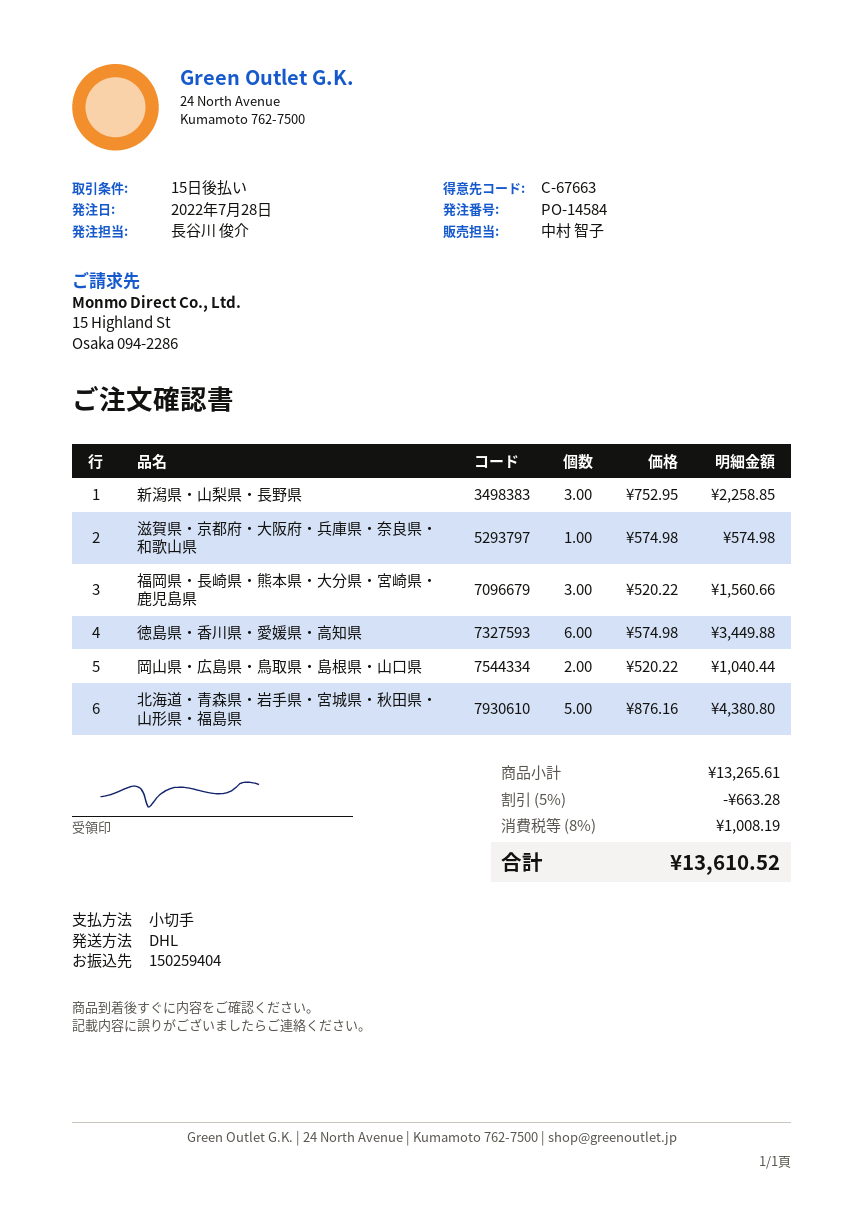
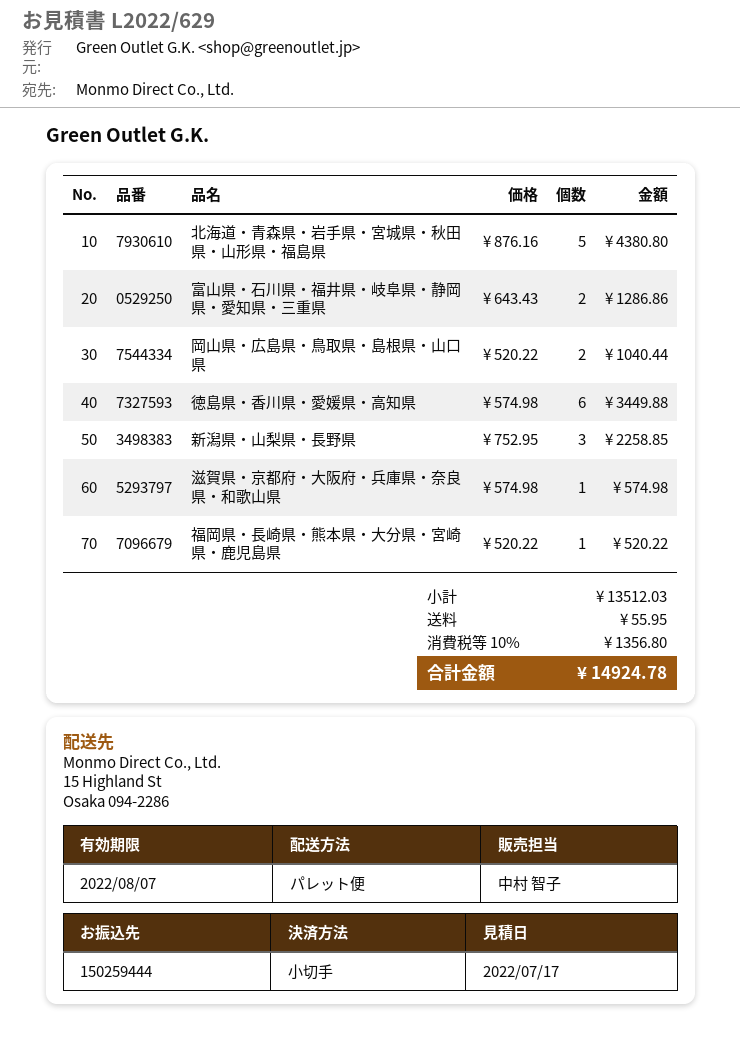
bank account: 150259404 -> 150259444
shipping method: DHL -> pallet freight
福岡県・長崎県・熊本県・大分県・宮崎県・鹿児島県: 3 x 520.22 = 1560.66 -> 1 x 520.22 = 520.22
富山県・石川県・福井県・岐阜県・静岡県・愛知県・三重県: none -> 2 x 643.43 = 1286.86
subtotal: 13265.61 -> 13512.03
discount: 5% = 663.28 -> none
shipping: none -> 55.95
tax: 8% = 1008.19 -> 10% = 1356.80
total: 13610.52 -> 14924.78

